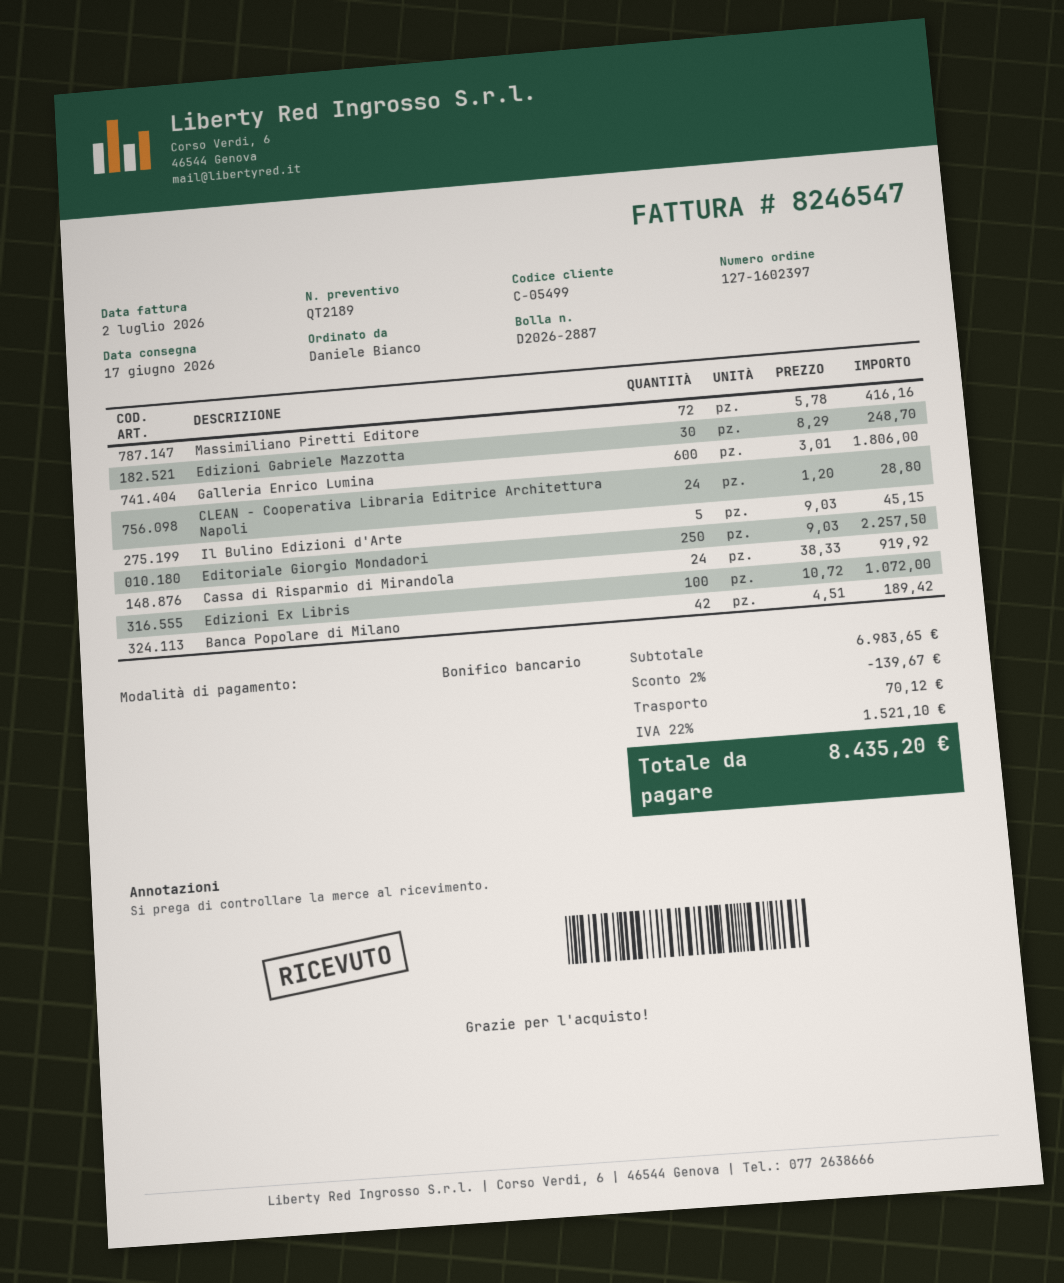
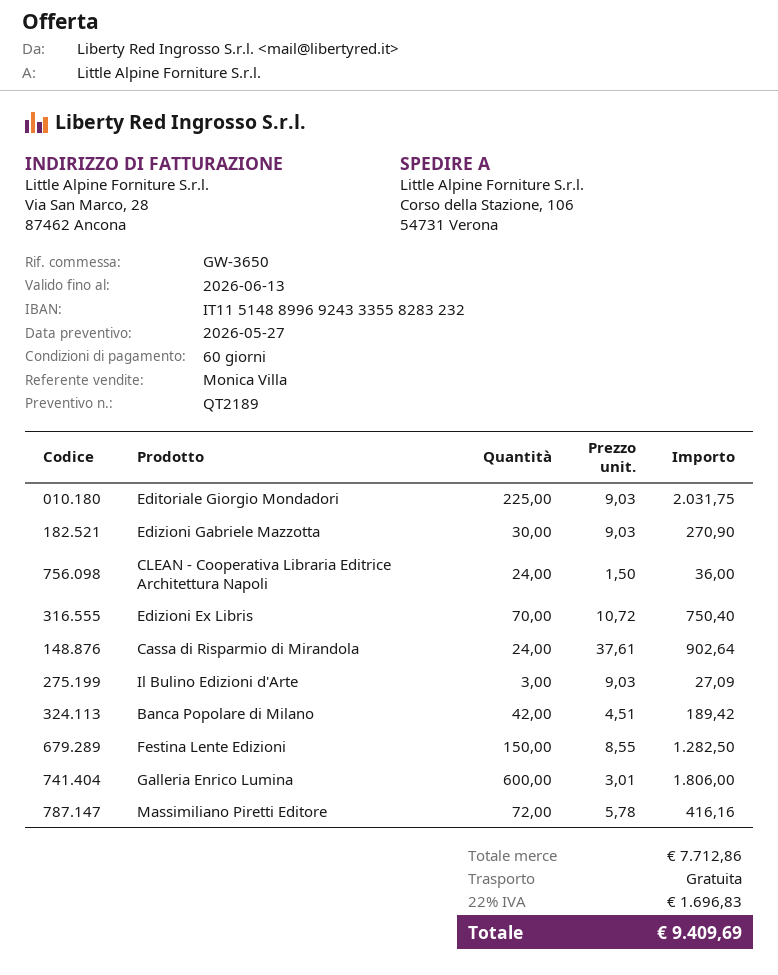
Edizioni Gabriele Mazzotta: 30 x 8.29 = 248.70 -> 30 x 9.03 = 270.90
CLEAN - Cooperativa Libraria Editrice Architettura Napoli: 24 x 1.20 = 28.80 -> 24 x 1.50 = 36.00
Il Bulino Edizioni d'Arte: 5 x 9.03 = 45.15 -> 3 x 9.03 = 27.09
Editoriale Giorgio Mondadori: 250 x 9.03 = 2257.50 -> 225 x 9.03 = 2031.75
Cassa di Risparmio di Mirandola: 24 x 38.33 = 919.92 -> 24 x 37.61 = 902.64
Edizioni Ex Libris: 100 x 10.72 = 1072.00 -> 70 x 10.72 = 750.40
Festina Lente Edizioni: none -> 150 x 8.55 = 1282.50
subtotal: 6983.65 -> 7712.86
discount: 2% = 139.67 -> none
shipping: 70.12 -> 0.00
tax: 22% = 1521.10 -> 22% = 1696.83
total: 8435.20 -> 9409.69

